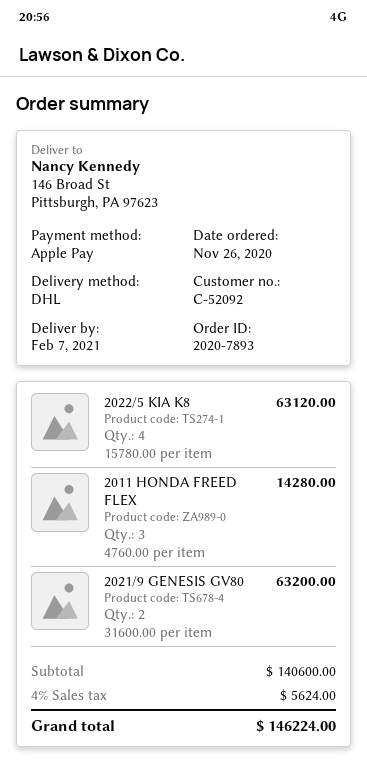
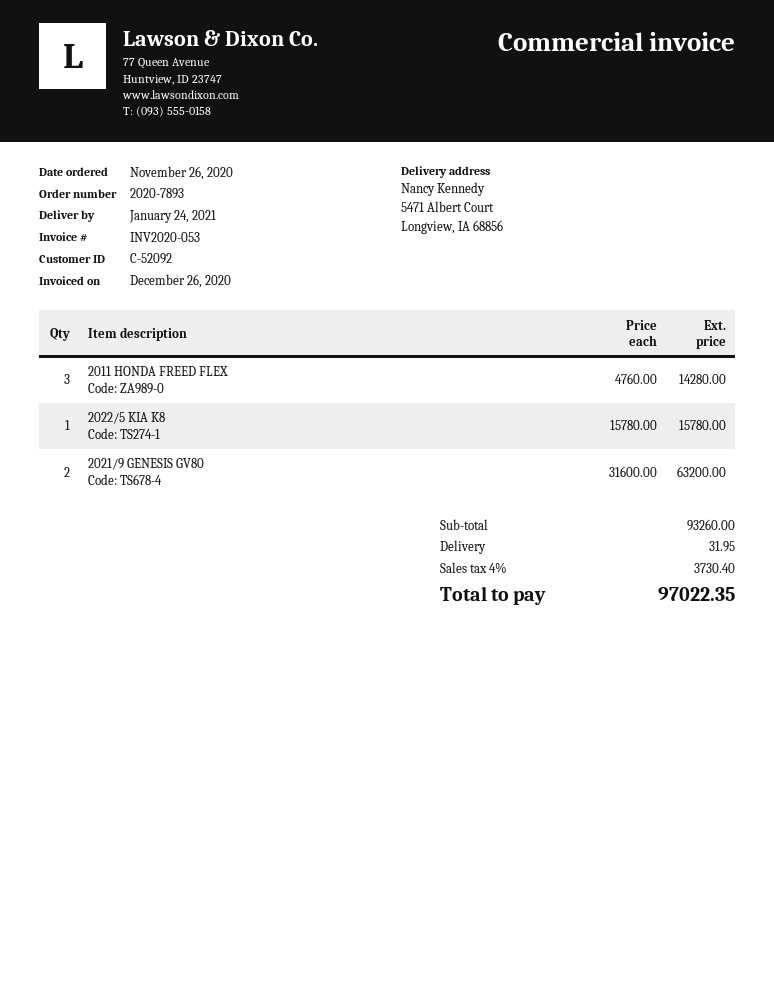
delivery date: 2021-02-07 -> 2021-01-24
ship to: 146 Broad St, Pittsburgh, PA 97623 -> 5471 Albert Court, Longview, IA 68856
2022/5 KIA K8: 4 x 15780.00 = 63120.00 -> 1 x 15780.00 = 15780.00
subtotal: 140600.00 -> 93260.00
shipping: none -> 31.95
tax: 4% = 5624.00 -> 4% = 3730.40
total: 146224.00 -> 97022.35

